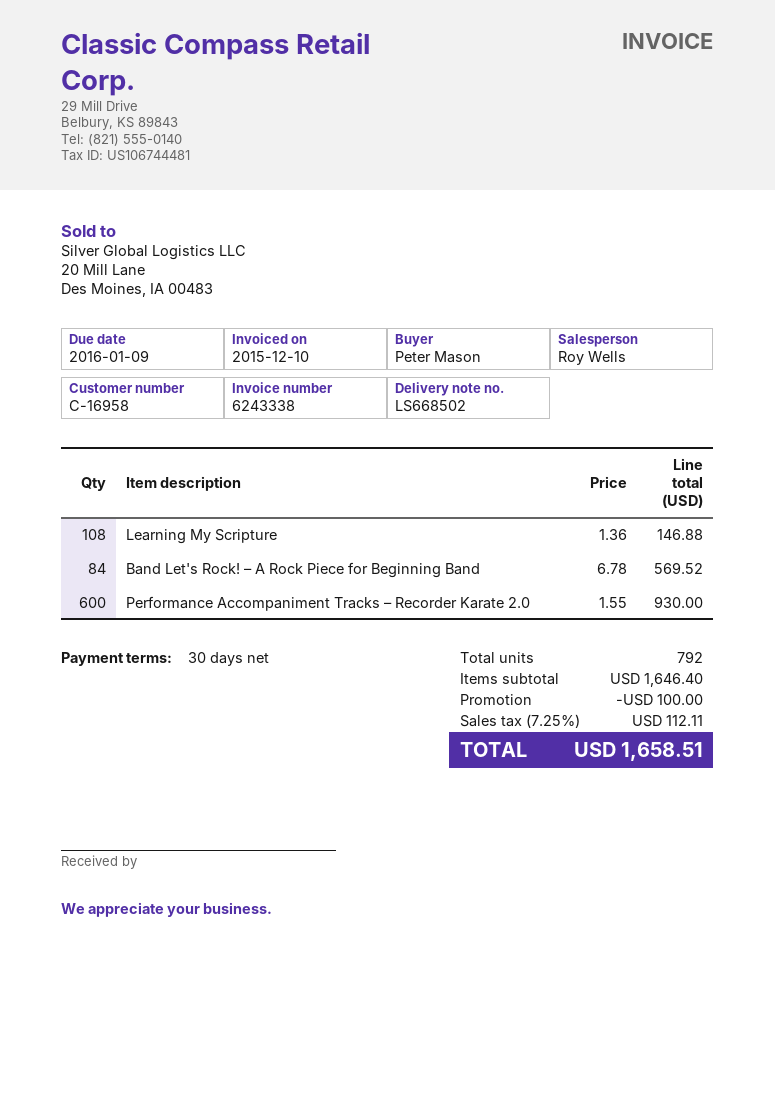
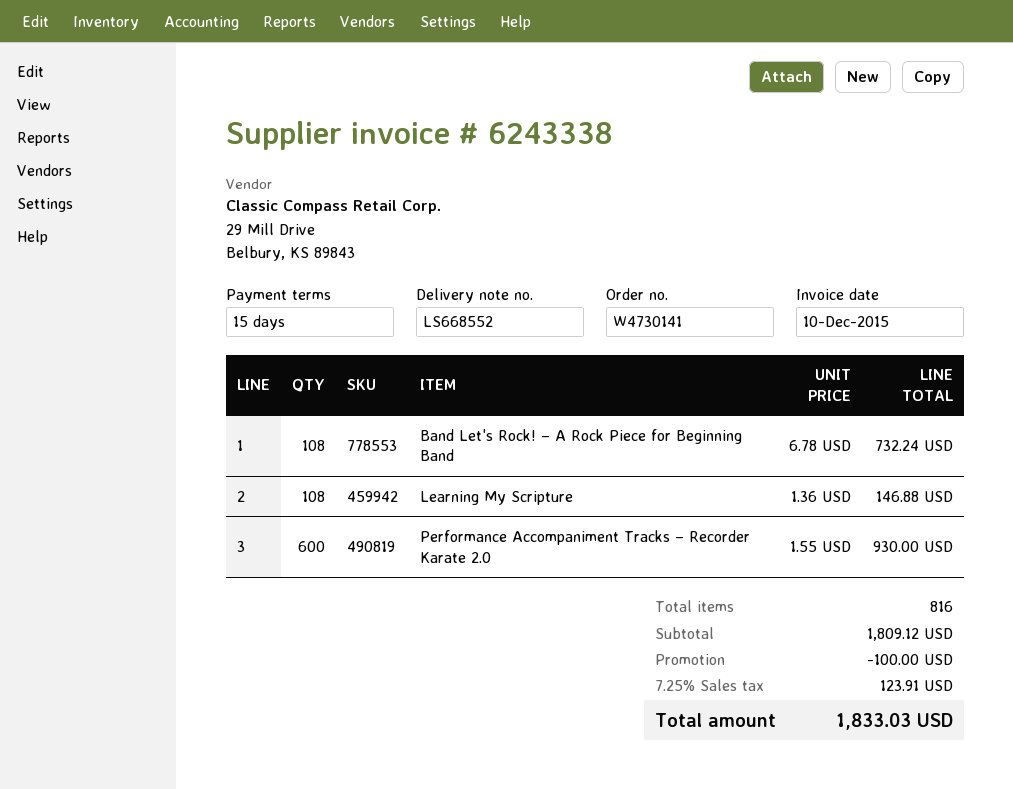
delivery note number: LS668502 -> LS668552
payment terms: 30 days -> 15 days
Band Let's Rock! – A Rock Piece for Beginning Band: 84 x 6.78 = 569.52 -> 108 x 6.78 = 732.24
total quantity: 792 -> 816
subtotal: 1646.40 -> 1809.12
tax: 7.25% = 112.11 -> 7.25% = 123.91
total: 1658.51 -> 1833.03

